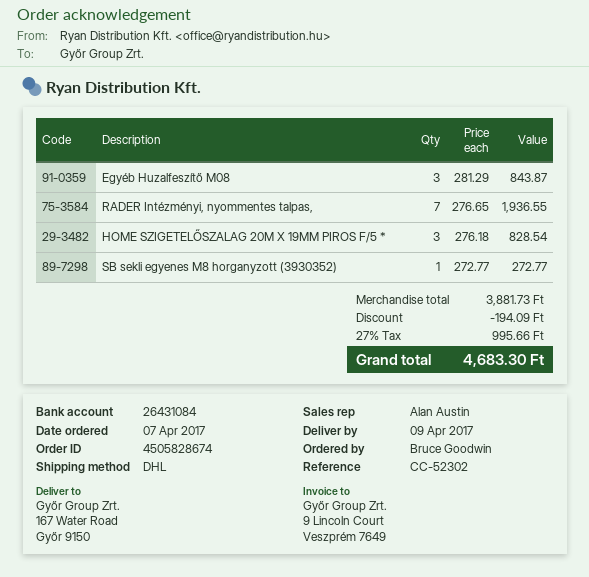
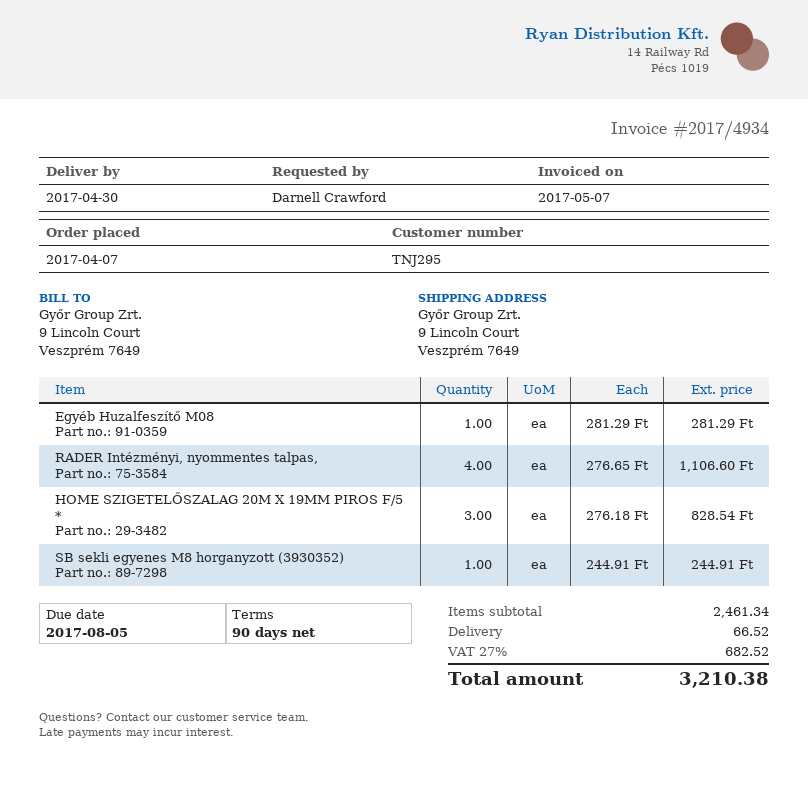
delivery date: 2017-04-09 -> 2017-04-30
ordered by: Bruce Goodwin -> Darnell Crawford
ship to: 167 Water Road, Győr 9150 -> 9 Lincoln Court, Veszprém 7649
Egyéb Huzalfeszítő M08: 3 x 281.29 = 843.87 -> 1 x 281.29 = 281.29
RADER Intézményi, nyommentes talpas,: 7 x 276.65 = 1936.55 -> 4 x 276.65 = 1106.60
SB sekli egyenes M8 horganyzott (3930352): 1 x 272.77 = 272.77 -> 1 x 244.91 = 244.91
subtotal: 3881.73 -> 2461.34
discount: 194.09 -> none
shipping: none -> 66.52
tax: 27% = 995.66 -> 27% = 682.52
total: 4683.30 -> 3210.38

